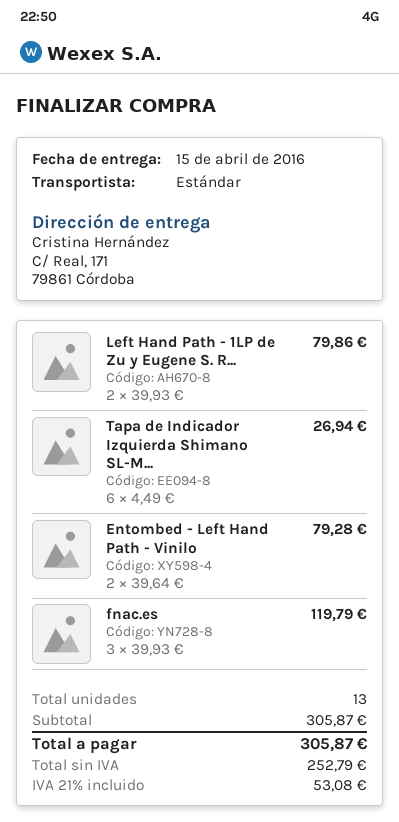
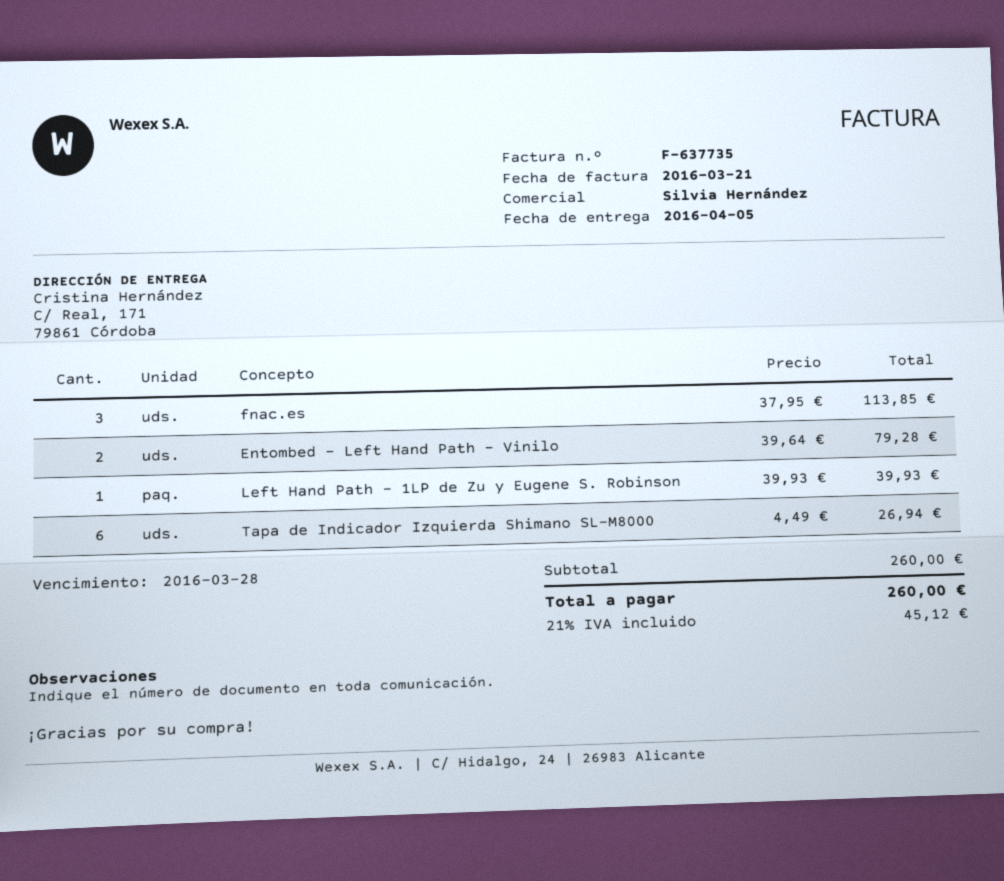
delivery date: 2016-04-15 -> 2016-04-05
Left Hand Path - 1LP de Zu y Eugene S. R...: 2 x 39.93 = 79.86 -> 1 x 39.93 = 39.93
fnac.es: 3 x 39.93 = 119.79 -> 3 x 37.95 = 113.85
subtotal: 305.87 -> 260.00
tax: 21% = 53.08 -> 21% = 45.12
total: 305.87 -> 260.00

